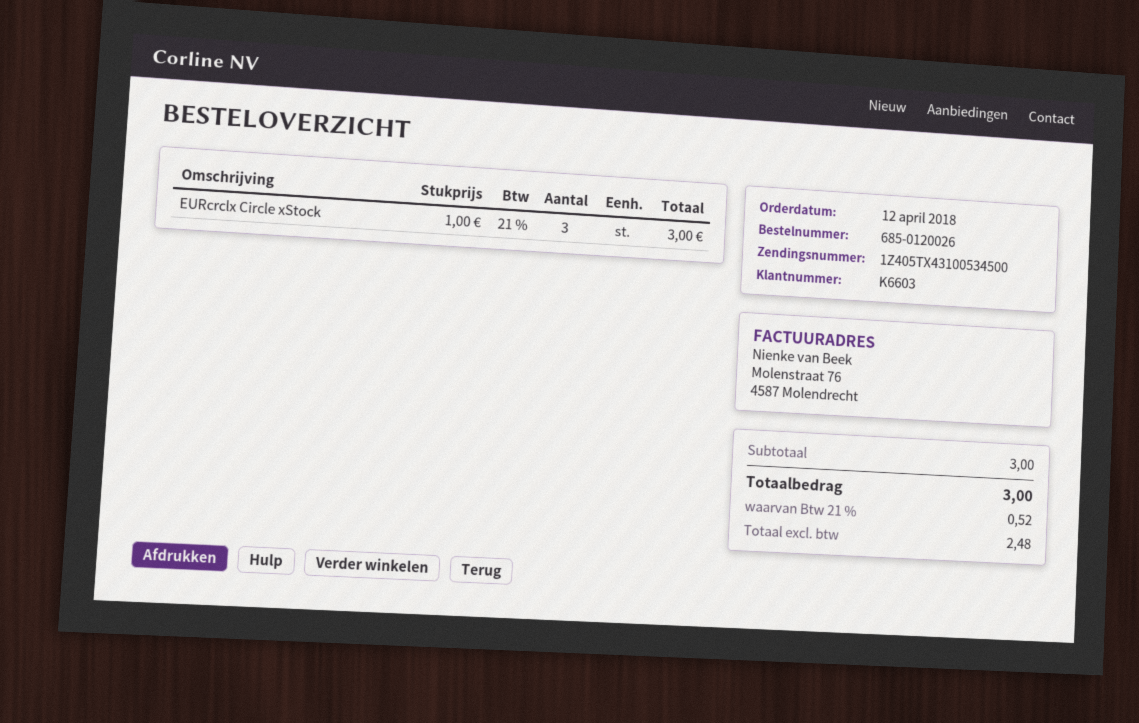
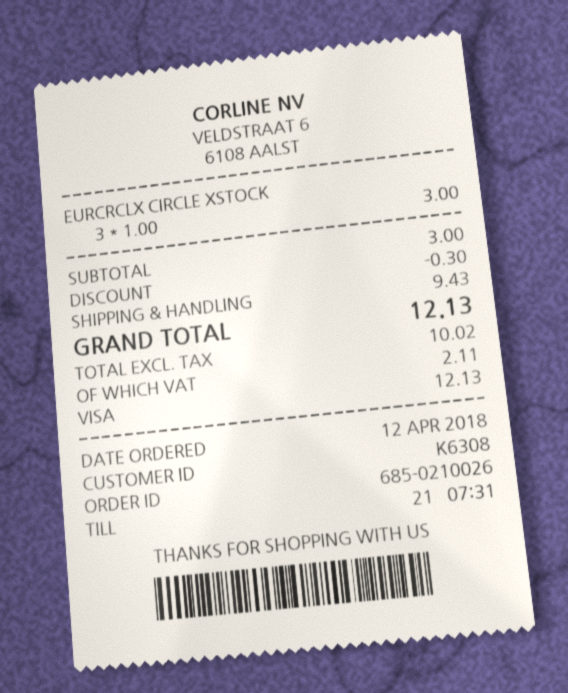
order number: 685-0120026 -> 685-0210026
customer number: K6603 -> K6308
discount: none -> 0.30
shipping: none -> 9.43
net: 2.48 -> 10.02
tax: 0.52 -> 2.11
total: 3.00 -> 12.13

